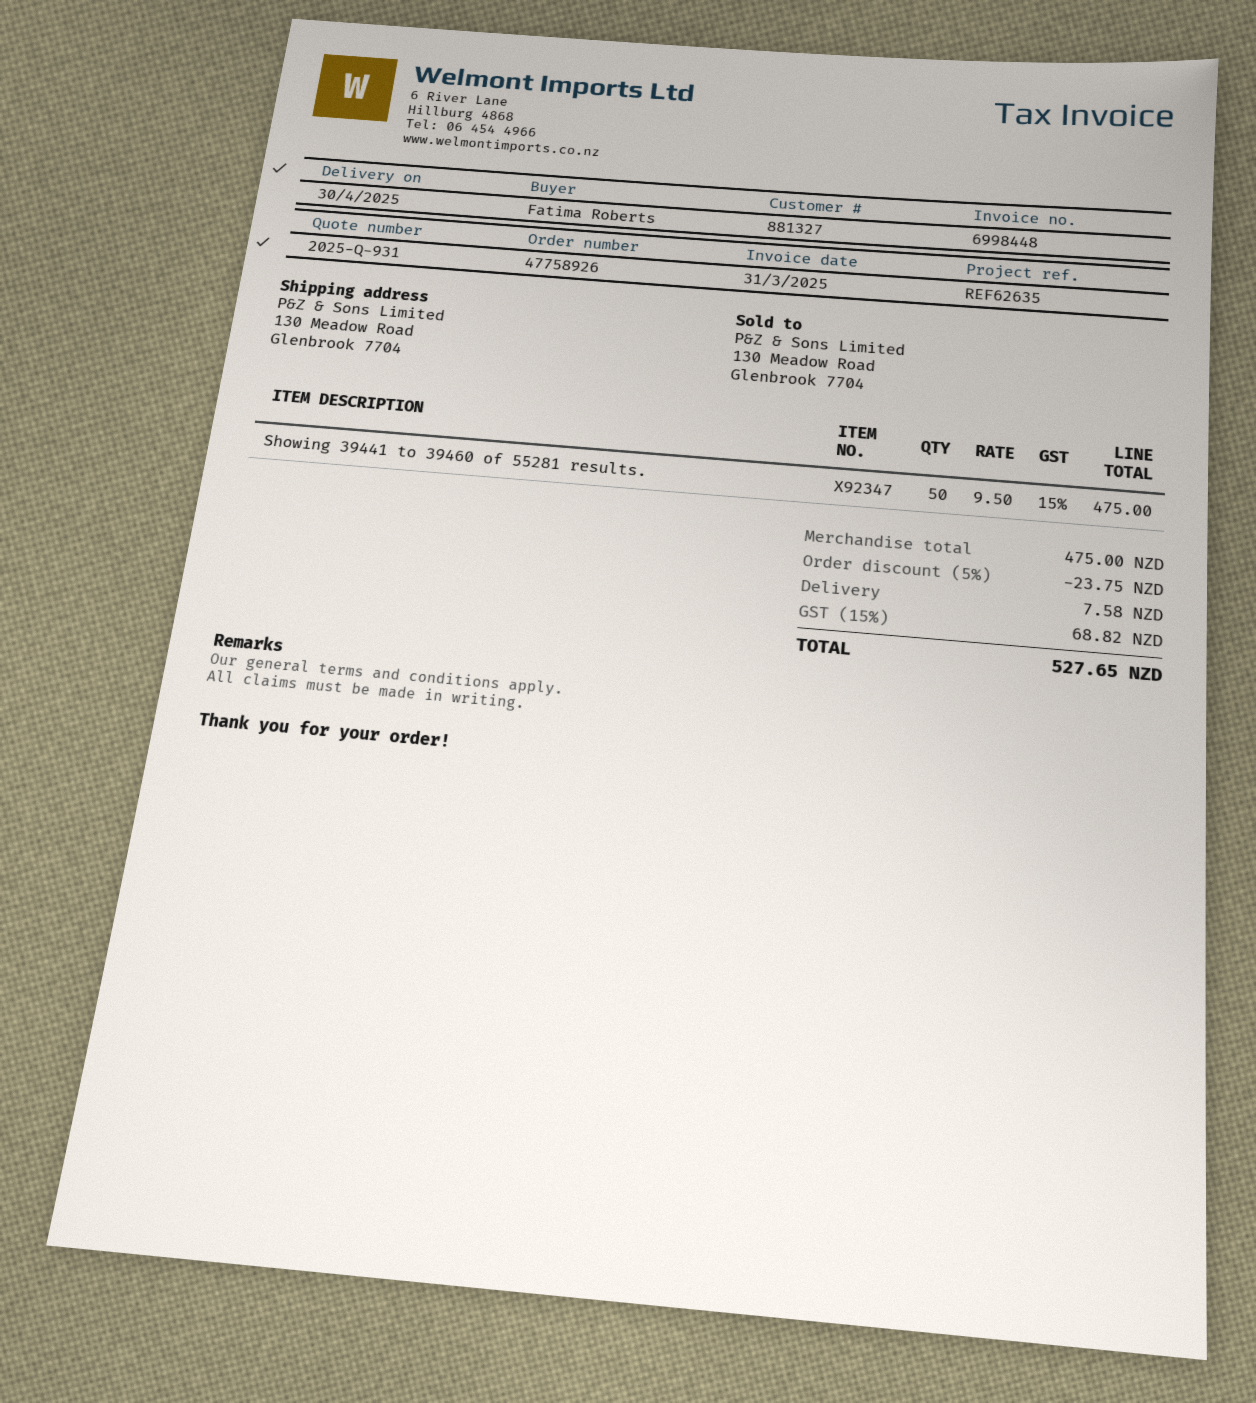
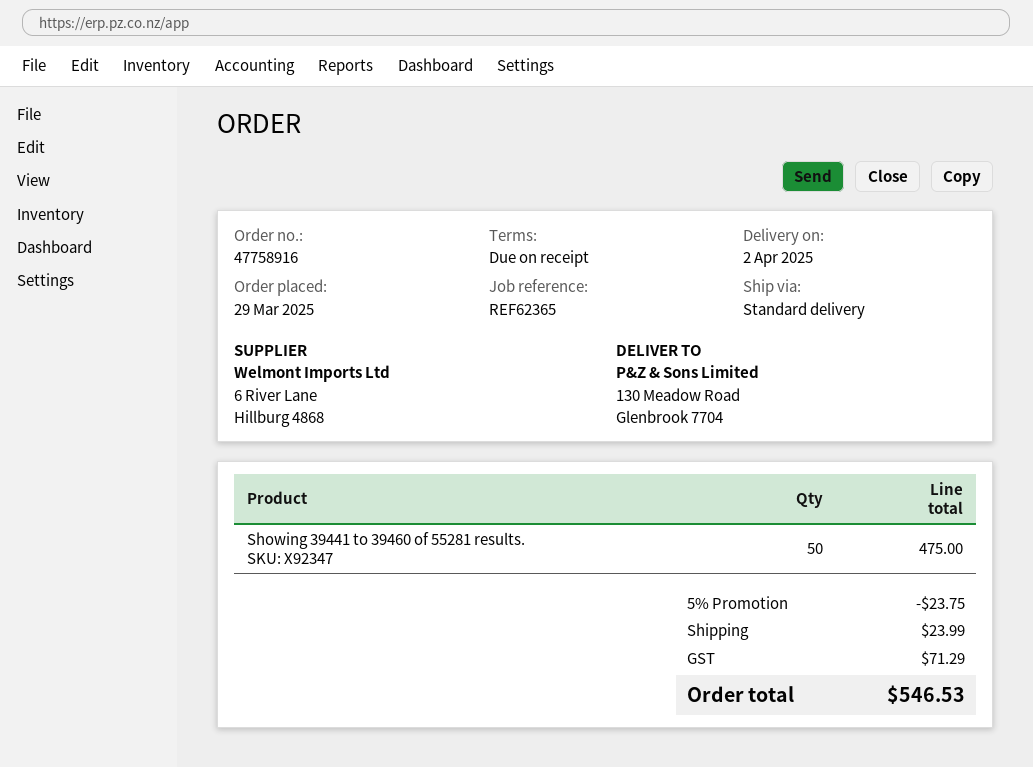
order number: 47758926 -> 47758916
delivery date: 2025-04-30 -> 2025-04-02
reference: REF62635 -> REF62365
shipping: 7.58 -> 23.99
tax: 68.82 -> 71.29
total: 527.65 -> 546.53

